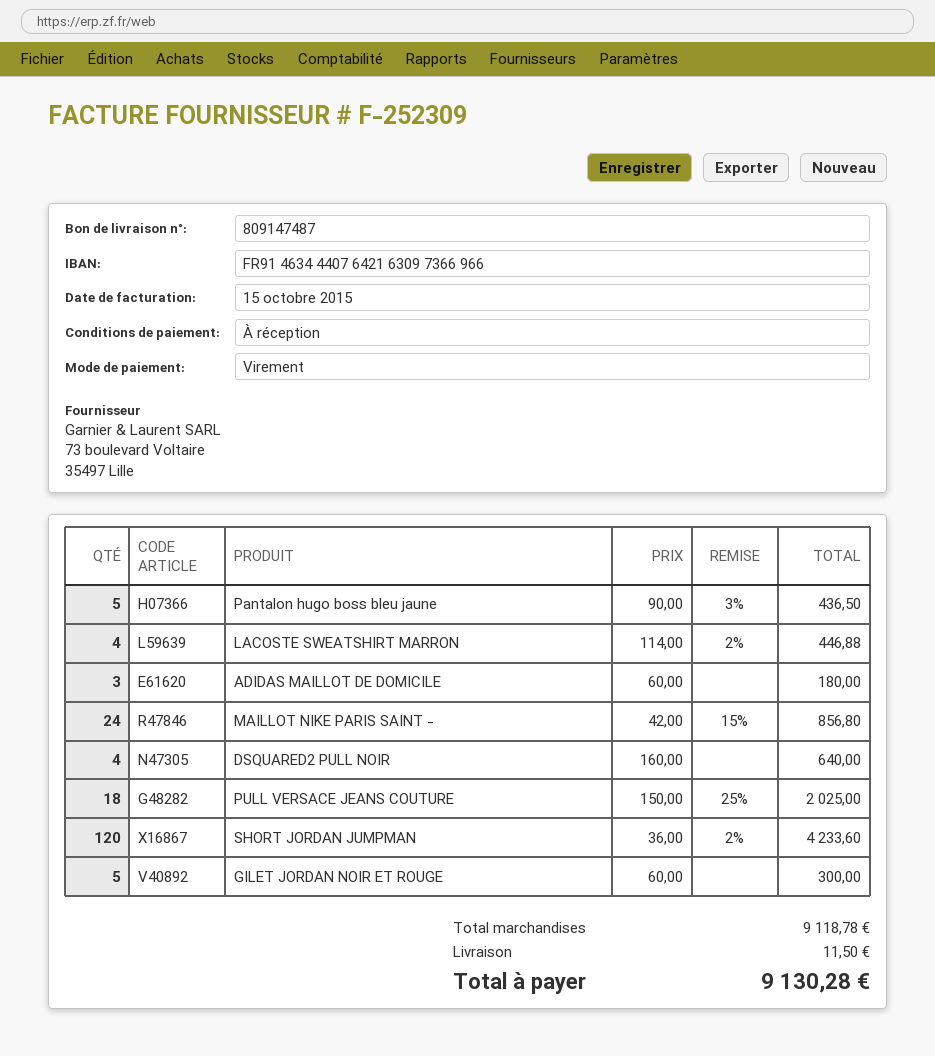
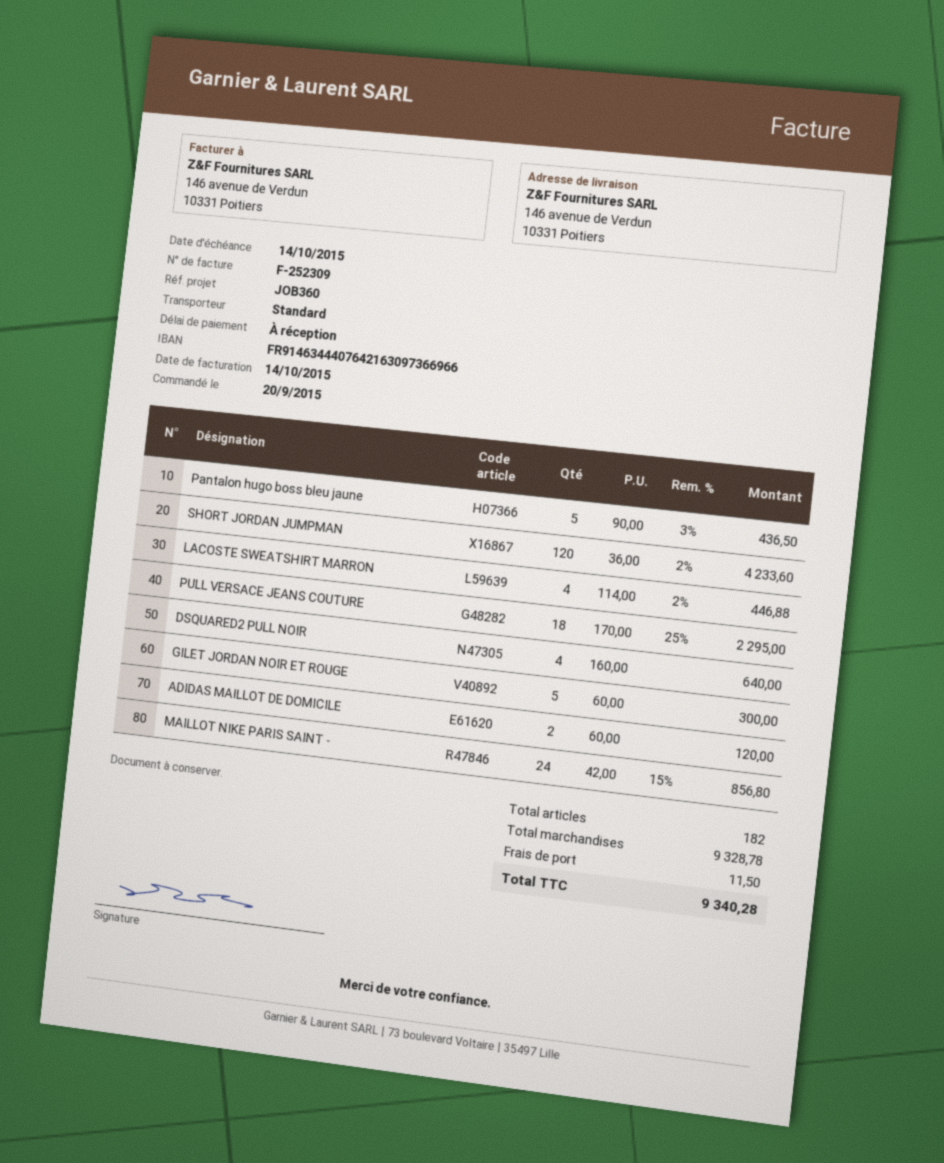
invoice date: 2015-10-15 -> 2015-10-14
ADIDAS MAILLOT DE DOMICILE: 3 x 60.00 = 180.00 -> 2 x 60.00 = 120.00
PULL VERSACE JEANS COUTURE: 18 x 150.00 - 25% = 2025.00 -> 18 x 170.00 - 25% = 2295.00
subtotal: 9118.78 -> 9328.78
total: 9130.28 -> 9340.28

